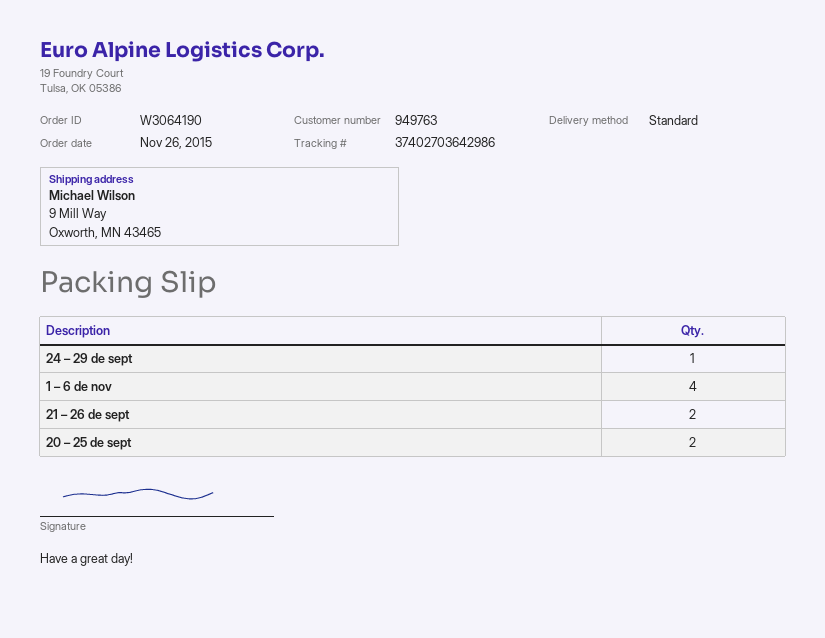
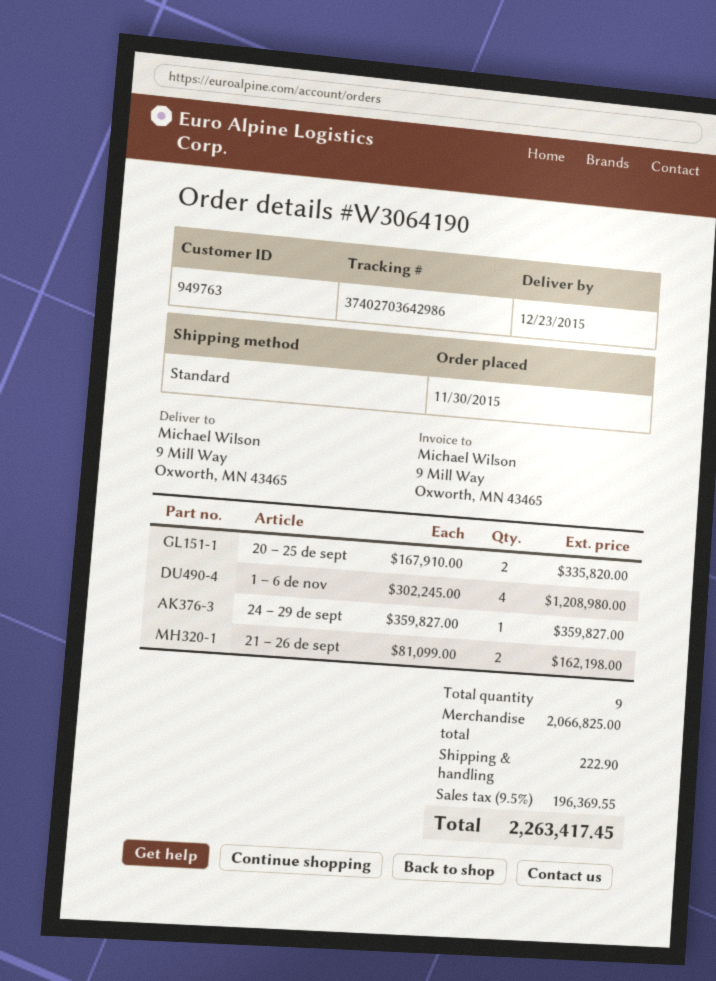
order date: 2015-11-26 -> 2015-11-30

